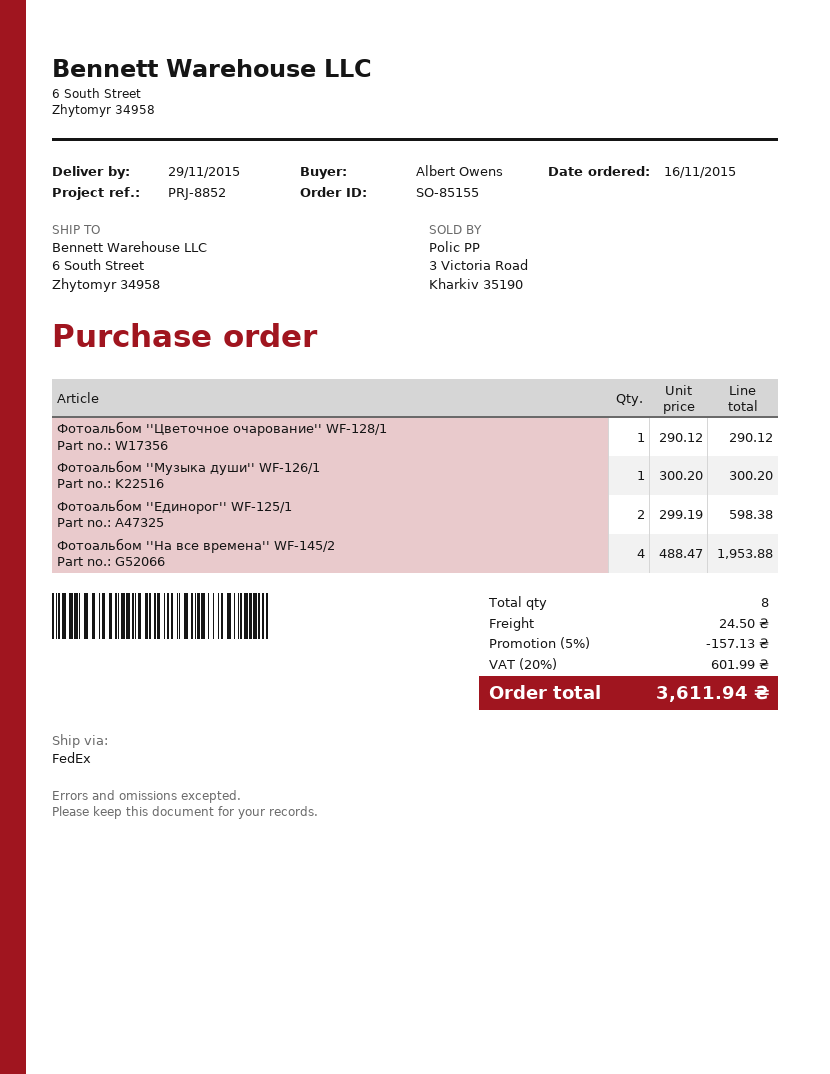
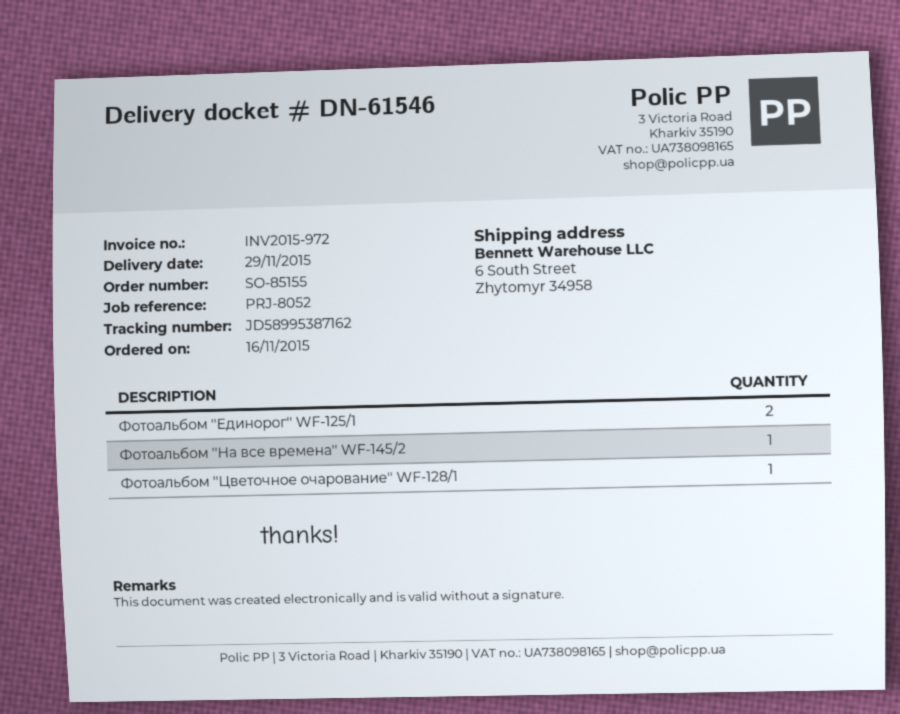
reference: PRJ-8852 -> PRJ-8052
Фотоальбом ''Музыка души'' WF-126/1: 1 -> none
Фотоальбом ''На все времена'' WF-145/2: 4 -> 1

